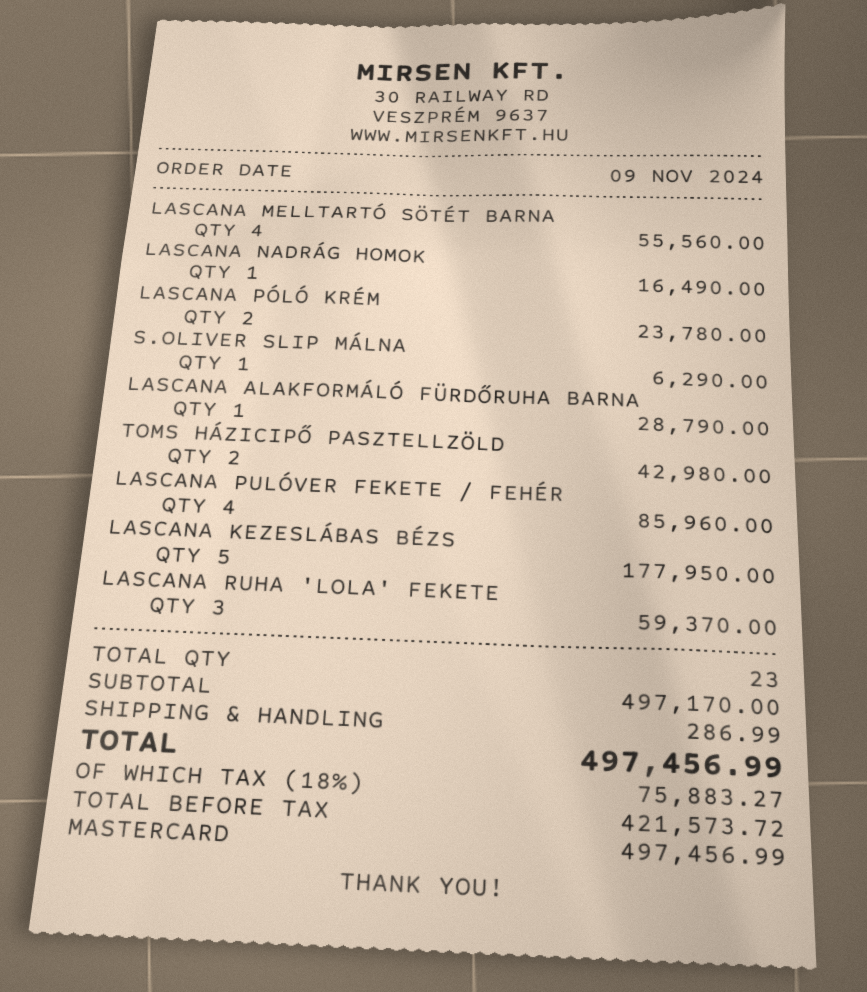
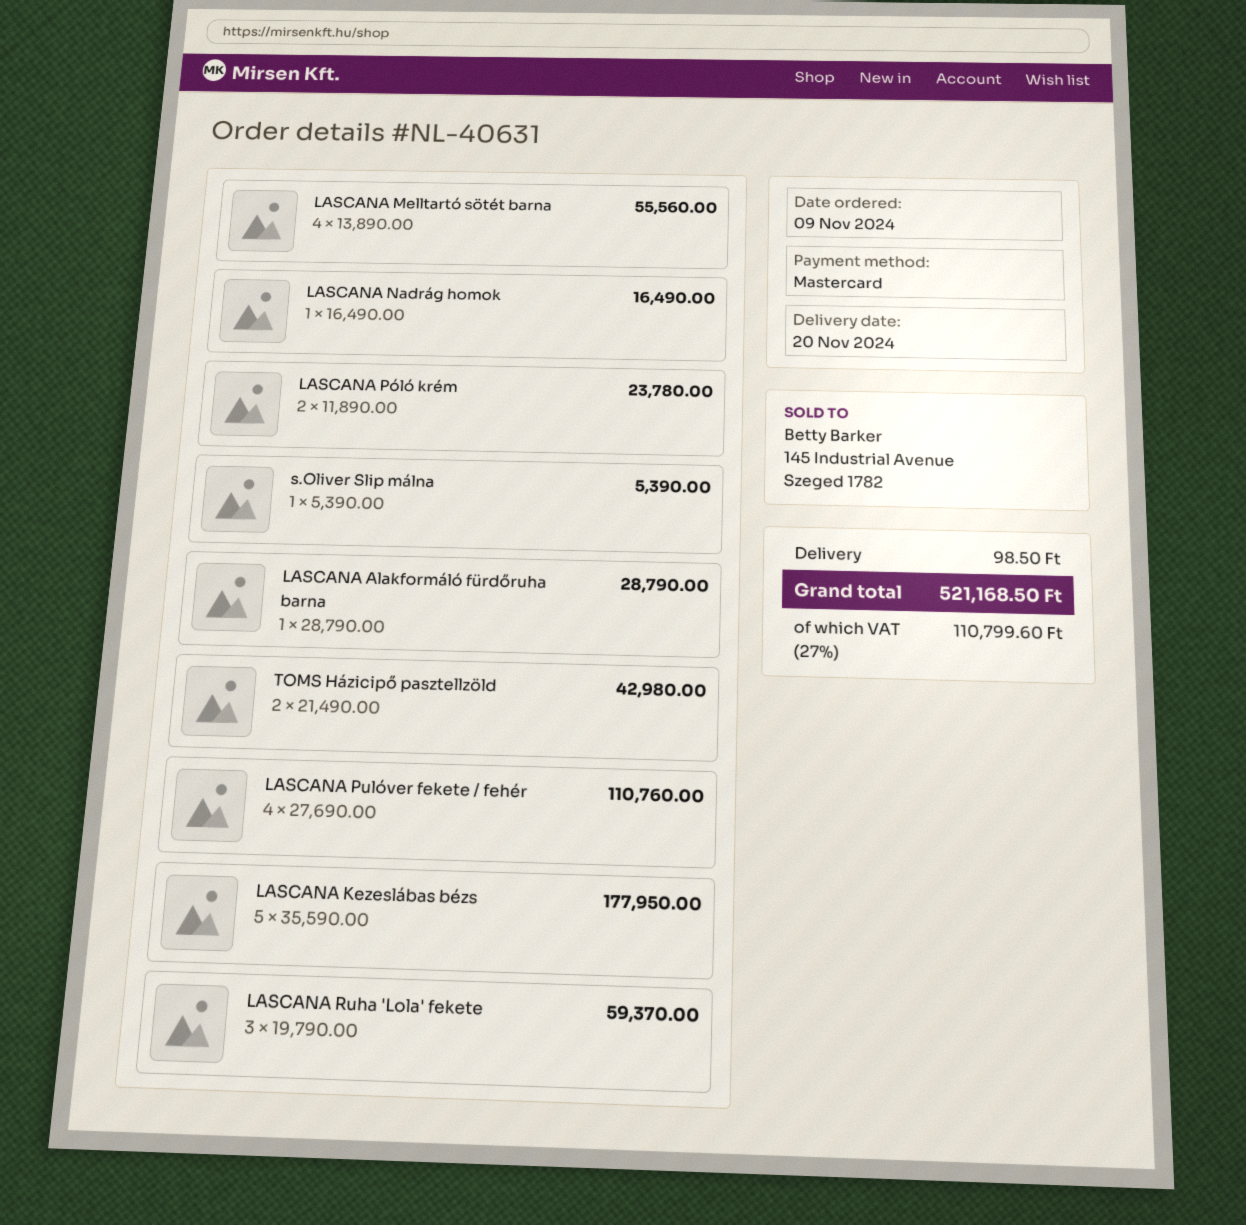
S.OLIVER SLIP MÁLNA: 1 for 6290.00 -> 1 for 5390.00
LASCANA PULÓVER FEKETE / FEHÉR: 4 for 85960.00 -> 4 for 110760.00
shipping: 286.99 -> 98.50
tax: 18% = 75883.27 -> 27% = 110799.60
total: 497456.99 -> 521168.50

